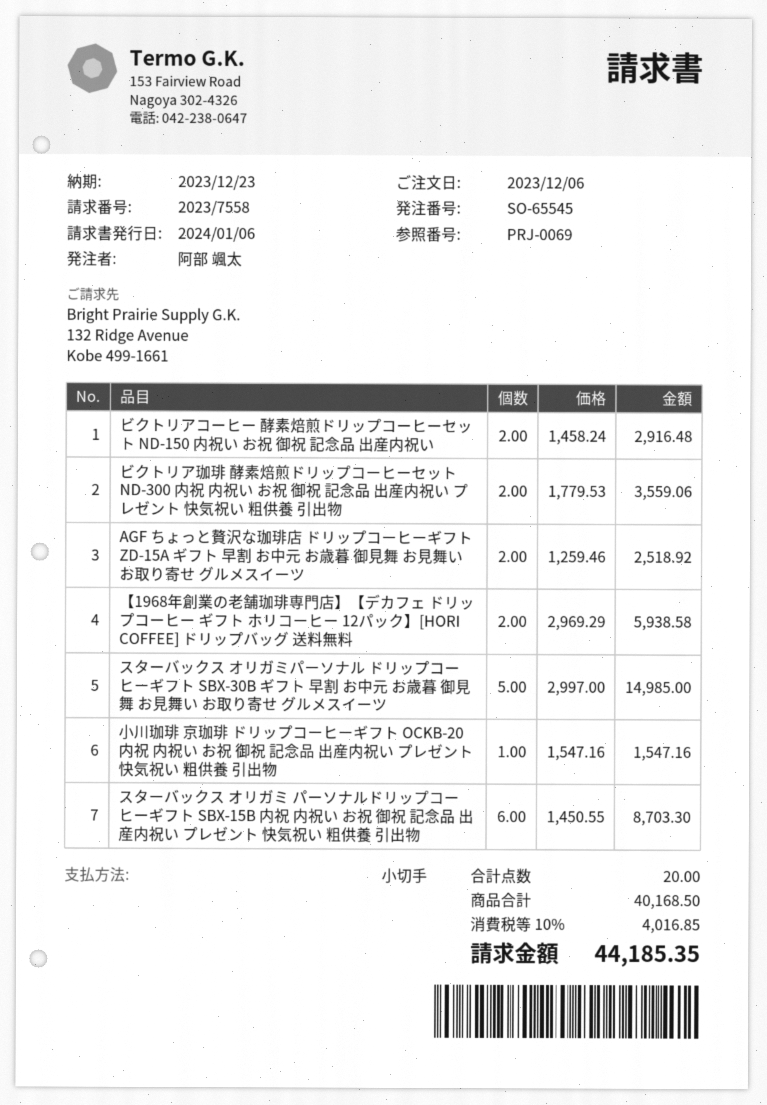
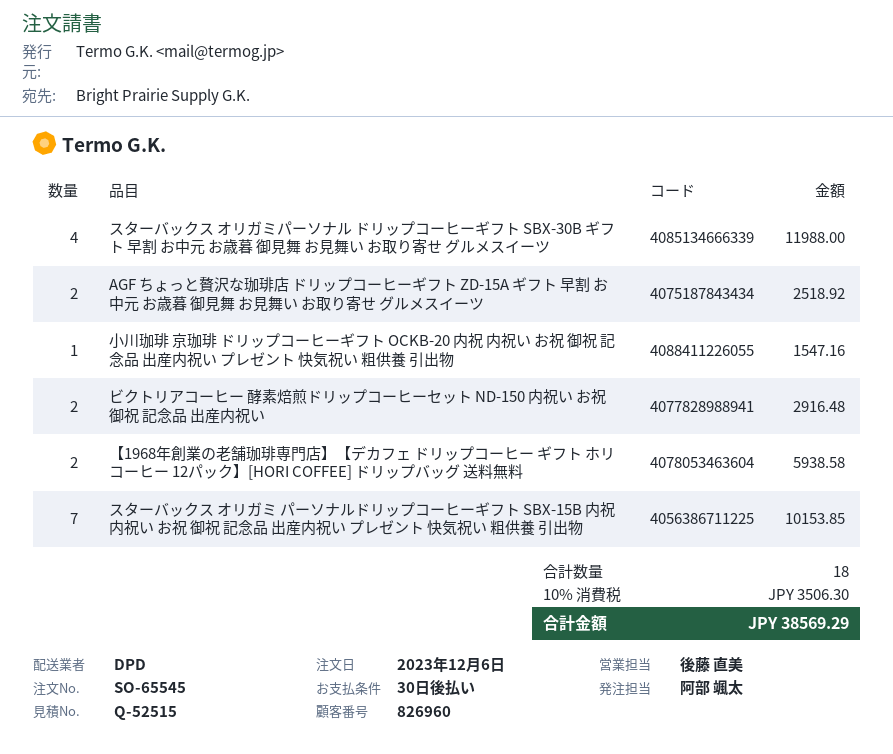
ビクトリア珈琲 酵素焙煎ドリップコーヒーセット ND-300 内祝 内祝い お祝 御祝 記念品 出産内祝い プレゼント 快気祝い 粗供養 引出物: 2 for 3559.06 -> none
スターバックス オリガミパーソナル ドリップコーヒーギフト SBX-30B ギフト 早割 お中元 お歳暮 御見舞 お見舞い お取り寄せ グルメスイーツ: 5 for 14985.00 -> 4 for 11988.00
スターバックス オリガミ パーソナルドリップコーヒーギフト SBX-15B 内祝 内祝い お祝 御祝 記念品 出産内祝い プレゼント 快気祝い 粗供養 引出物: 6 for 8703.30 -> 7 for 10153.85
total quantity: 20 -> 18
tax: 10% = 4016.85 -> 10% = 3506.30
total: 44185.35 -> 38569.29

